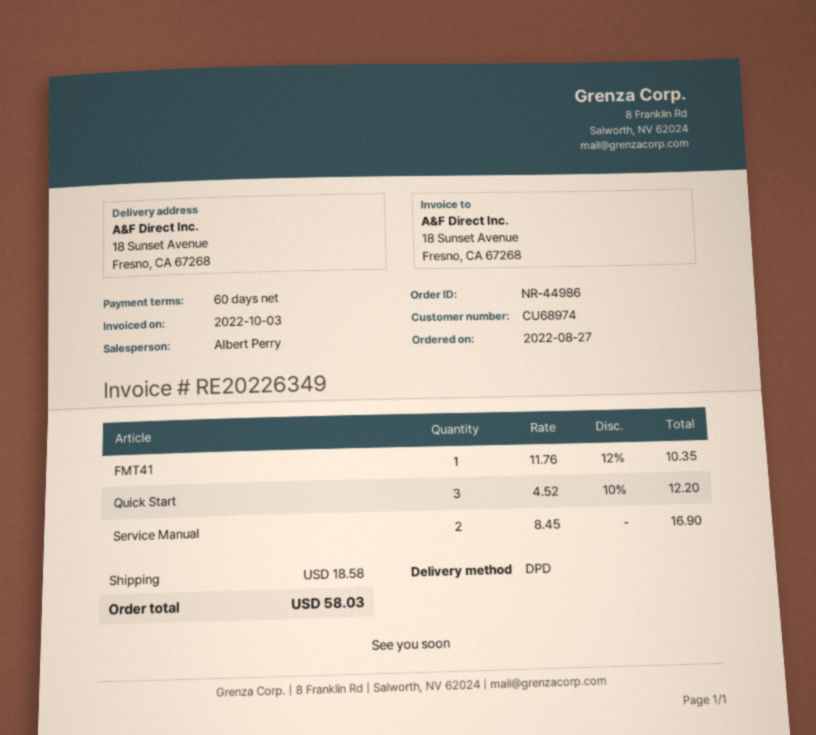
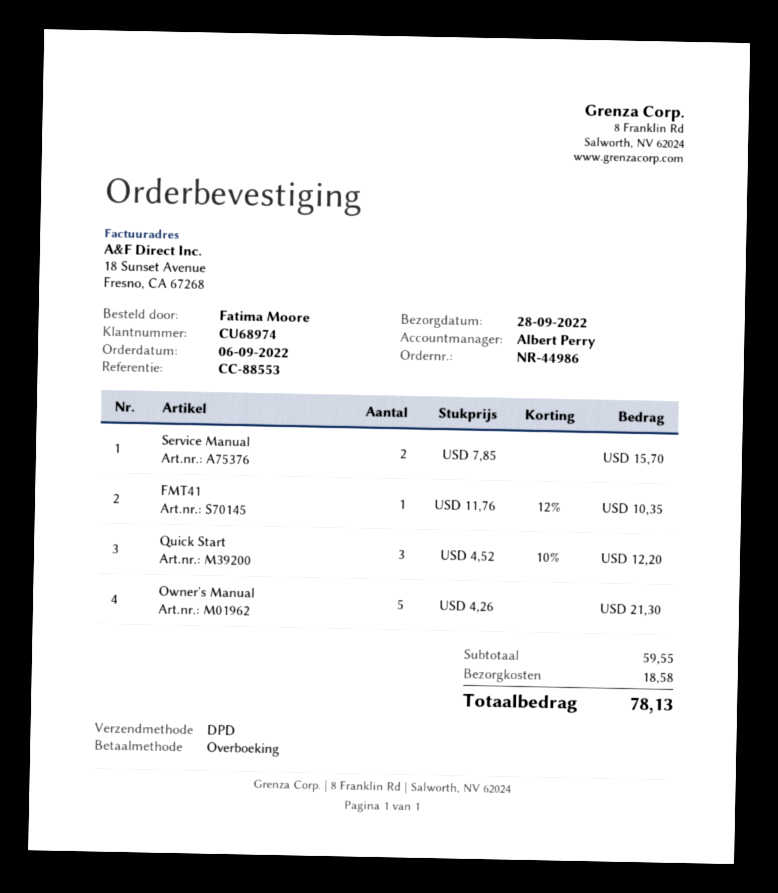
order date: 2022-08-27 -> 2022-09-06
Service Manual: 2 x 8.45 = 16.90 -> 2 x 7.85 = 15.70
Owner's Manual: none -> 5 x 4.26 = 21.30
total: 58.03 -> 78.13

